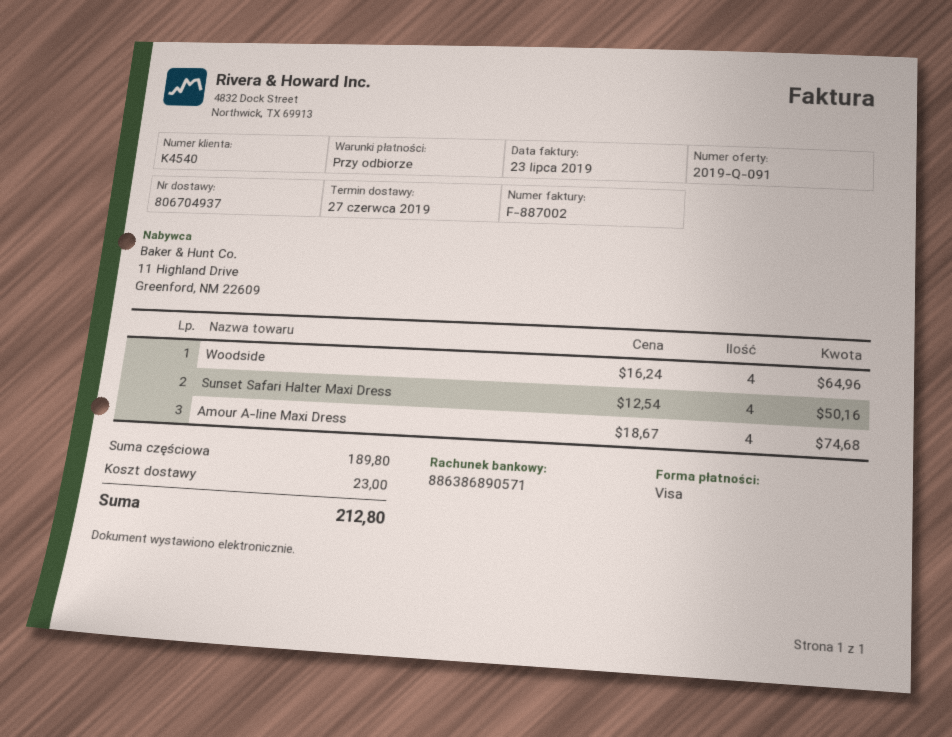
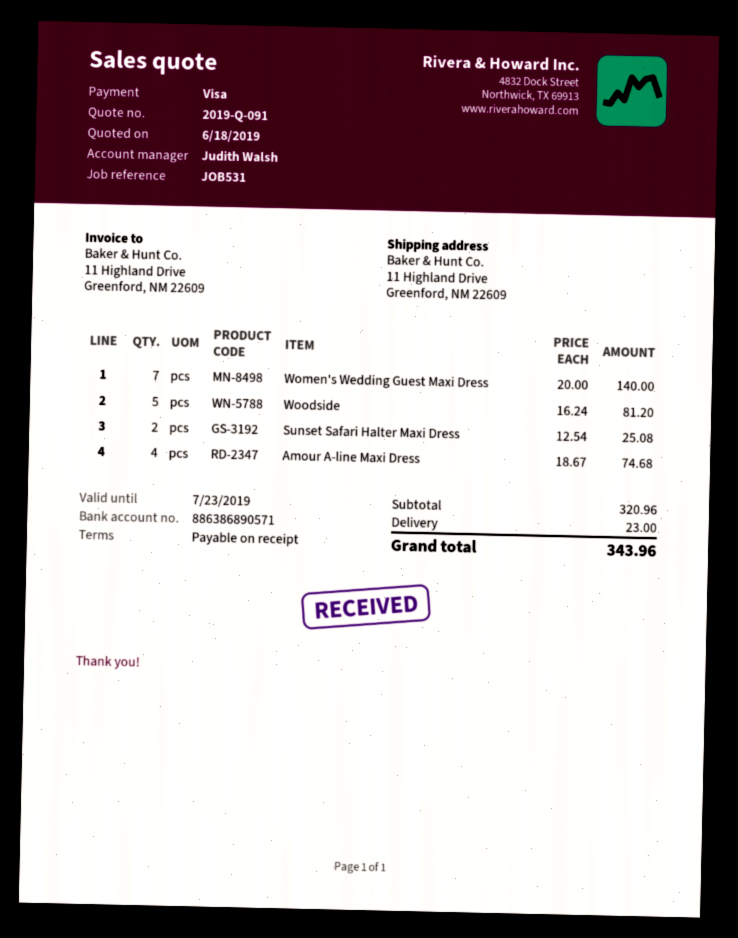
Woodside: 4 x 16.24 = 64.96 -> 5 x 16.24 = 81.20
Sunset Safari Halter Maxi Dress: 4 x 12.54 = 50.16 -> 2 x 12.54 = 25.08
Women's Wedding Guest Maxi Dress: none -> 7 x 20.00 = 140.00
subtotal: 189.80 -> 320.96
total: 212.80 -> 343.96

